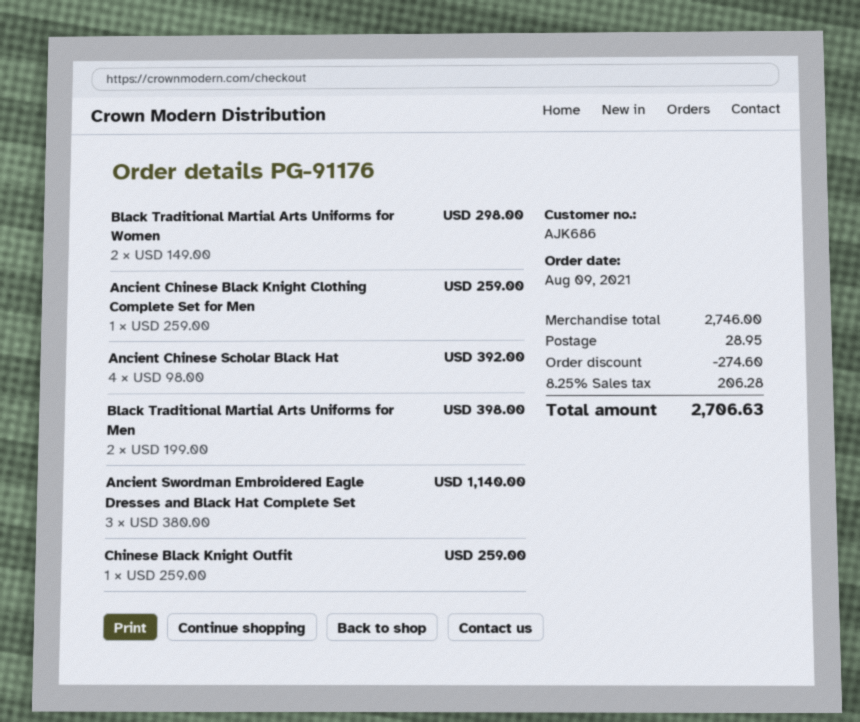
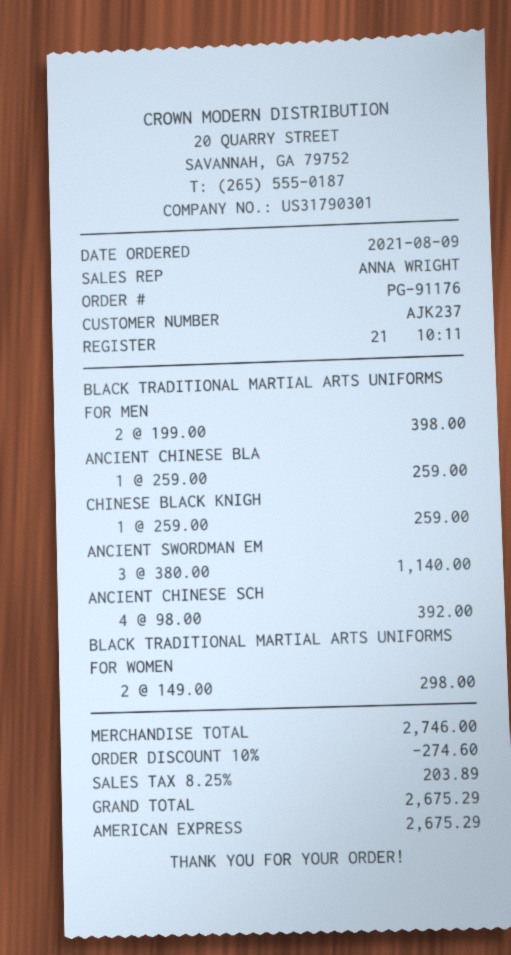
customer number: AJK686 -> AJK237
shipping: 28.95 -> none
tax: 8.25% = 206.28 -> 8.25% = 203.89
total: 2706.63 -> 2675.29

